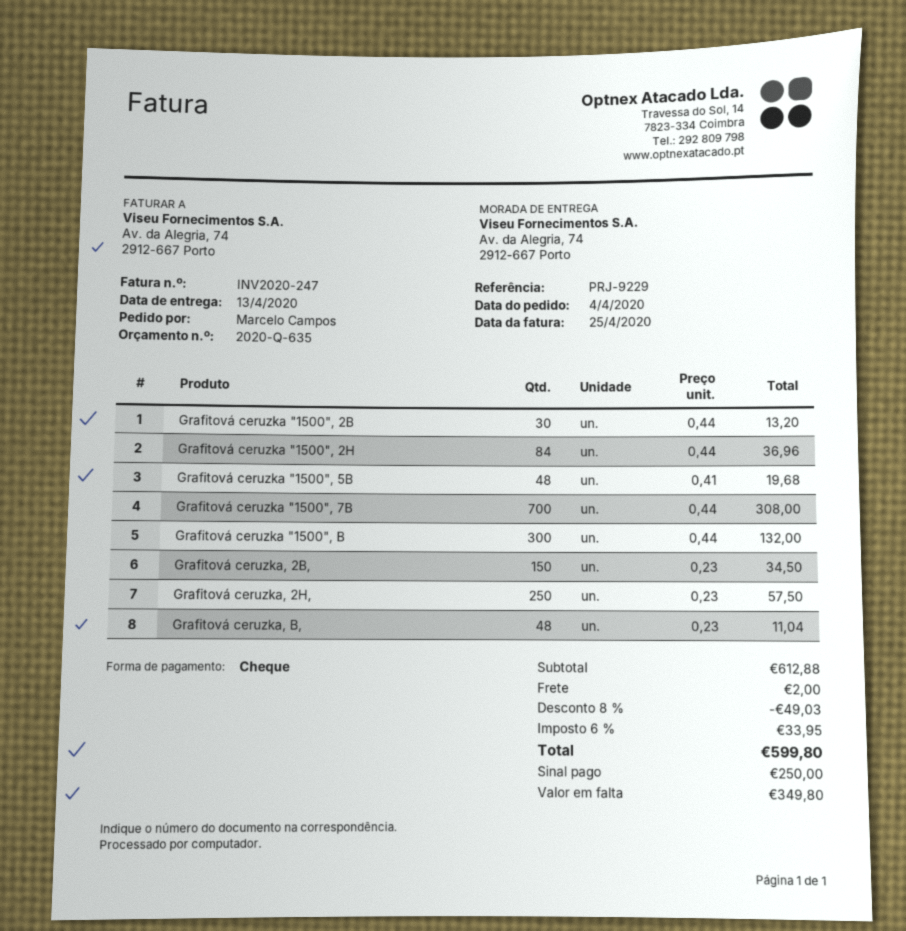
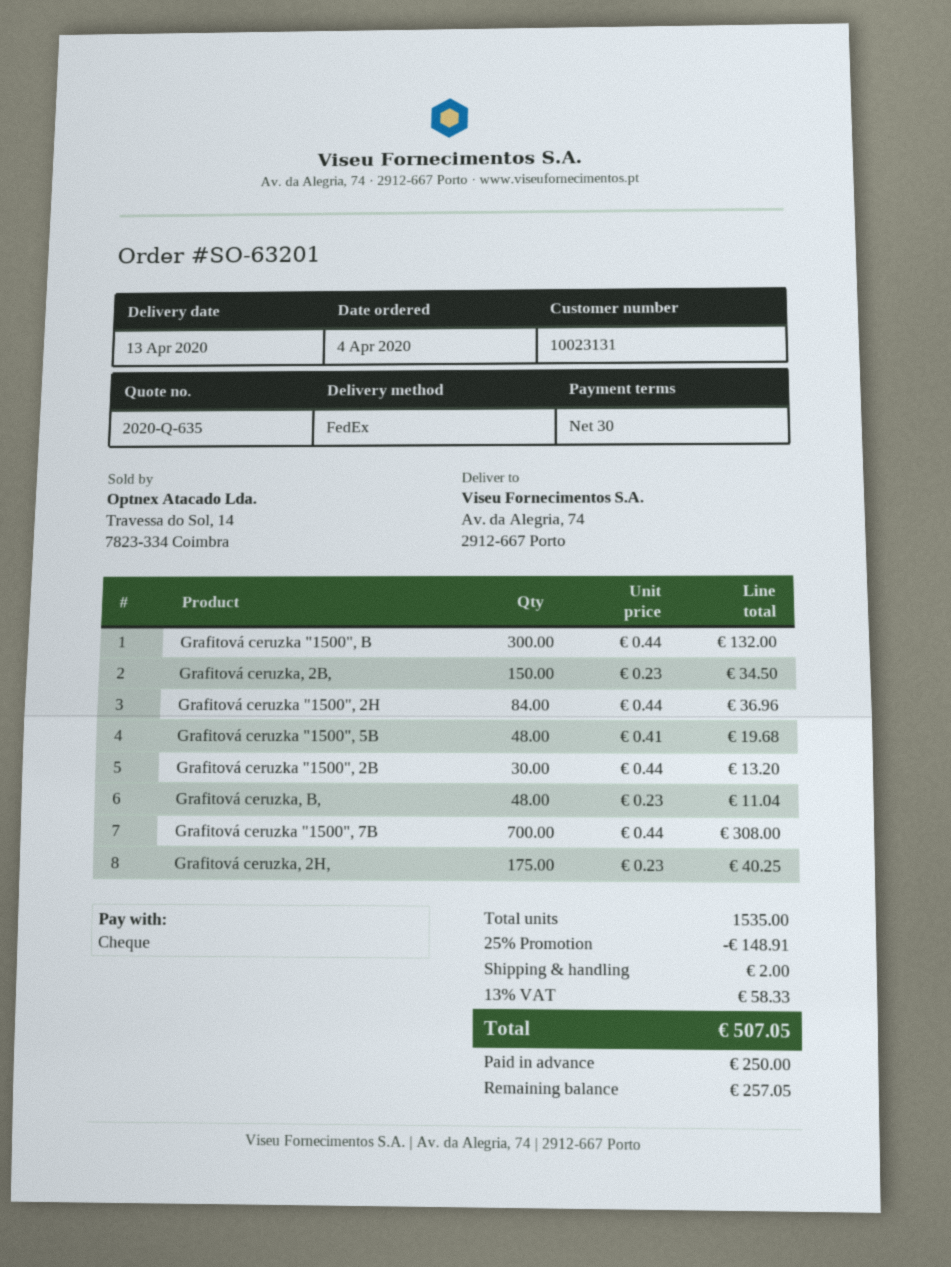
Grafitová ceruzka, 2H,: 250 x 0.23 = 57.50 -> 175 x 0.23 = 40.25
discount: 8% = 49.03 -> 25% = 148.91
tax: 6% = 33.95 -> 13% = 58.33
total: 599.80 -> 507.05
balance: 349.80 -> 257.05

